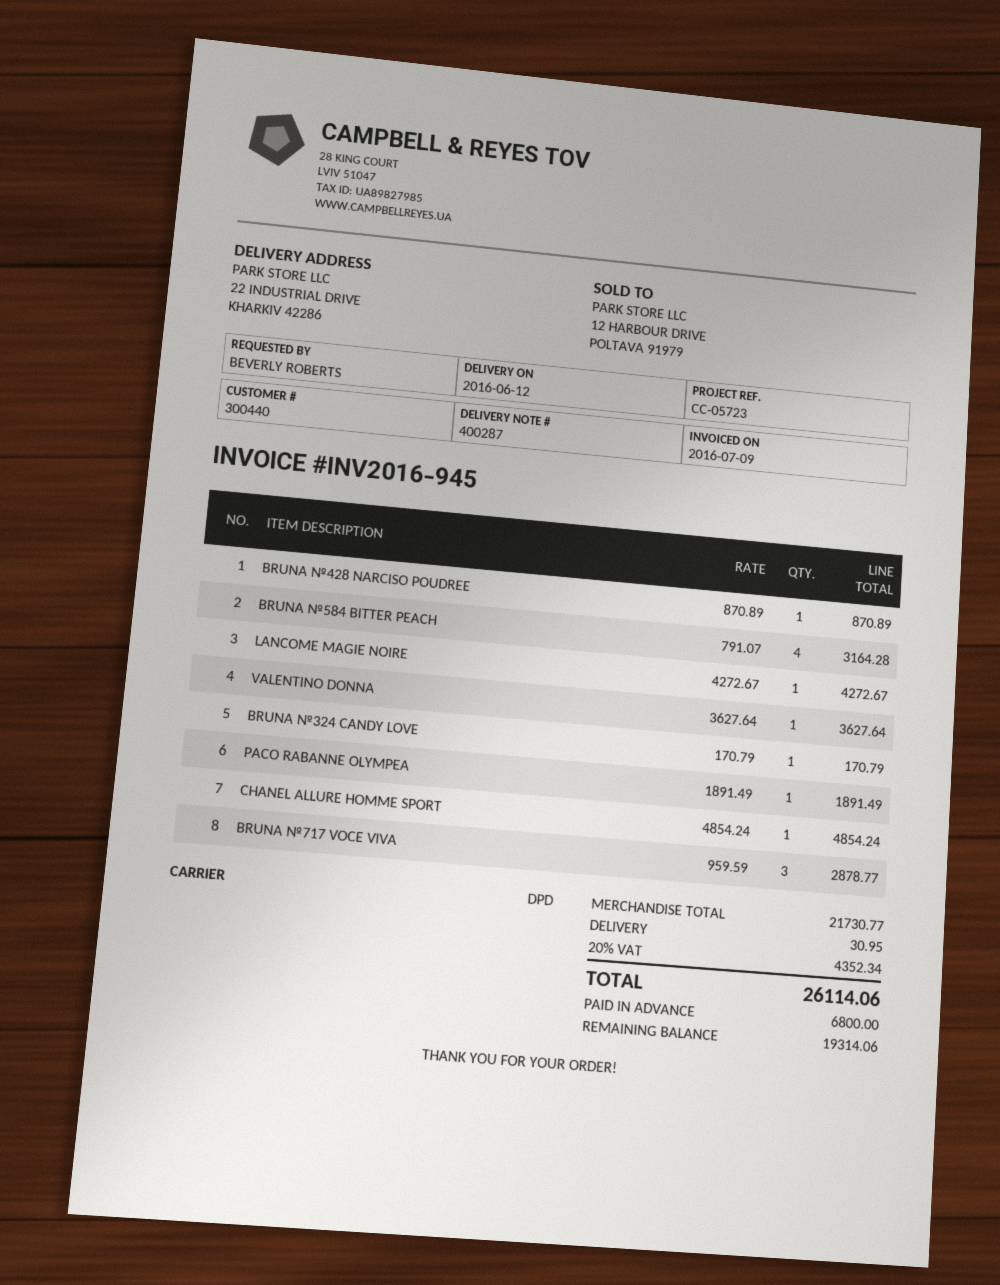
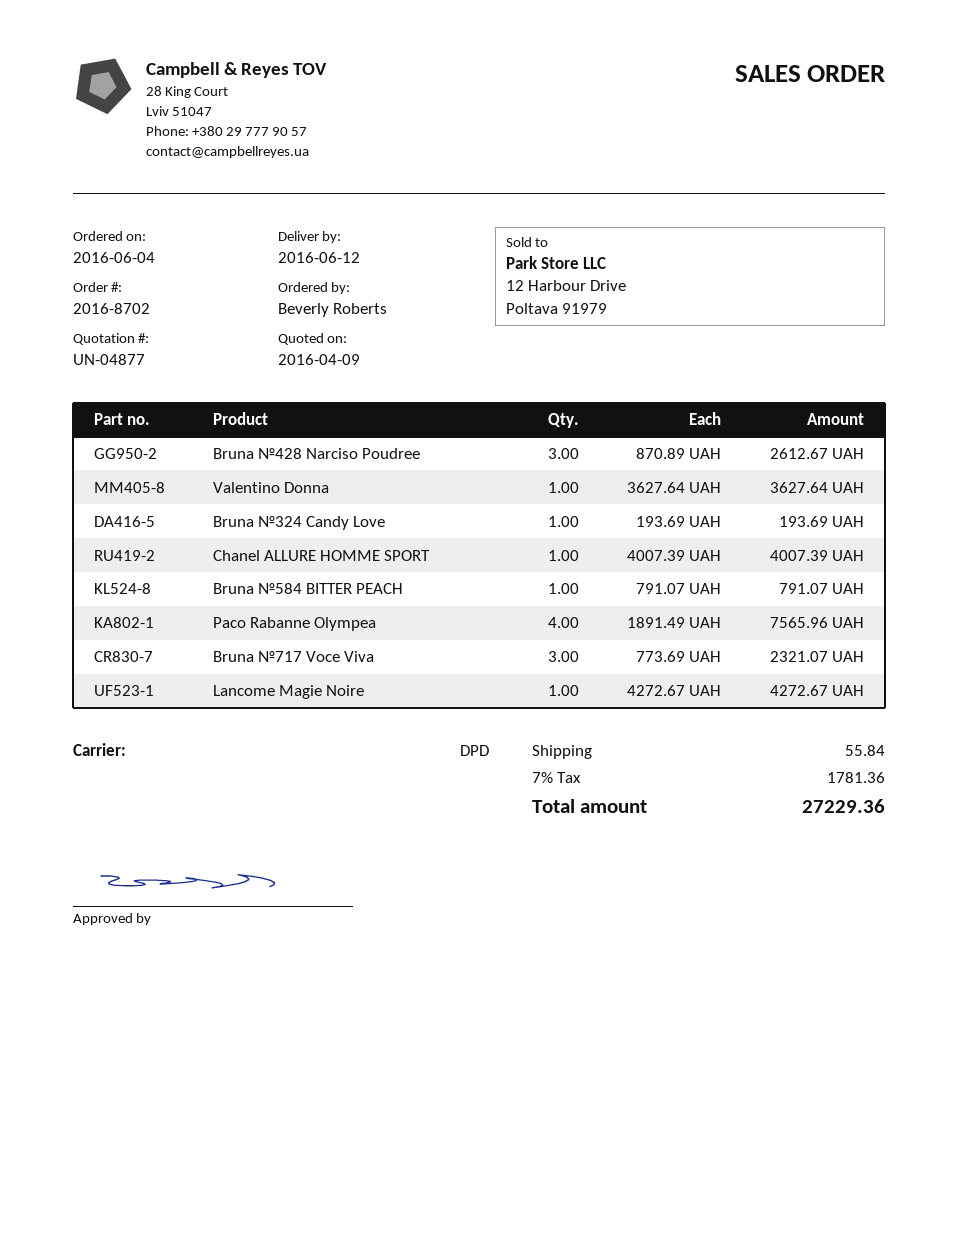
BRUNA №428 NARCISO POUDREE: 1 x 870.89 = 870.89 -> 3 x 870.89 = 2612.67
BRUNA №584 BITTER PEACH: 4 x 791.07 = 3164.28 -> 1 x 791.07 = 791.07
BRUNA №324 CANDY LOVE: 1 x 170.79 = 170.79 -> 1 x 193.69 = 193.69
PACO RABANNE OLYMPEA: 1 x 1891.49 = 1891.49 -> 4 x 1891.49 = 7565.96
CHANEL ALLURE HOMME SPORT: 1 x 4854.24 = 4854.24 -> 1 x 4007.39 = 4007.39
BRUNA №717 VOCE VIVA: 3 x 959.59 = 2878.77 -> 3 x 773.69 = 2321.07
shipping: 30.95 -> 55.84
tax: 20% = 4352.34 -> 7% = 1781.36
total: 26114.06 -> 27229.36

